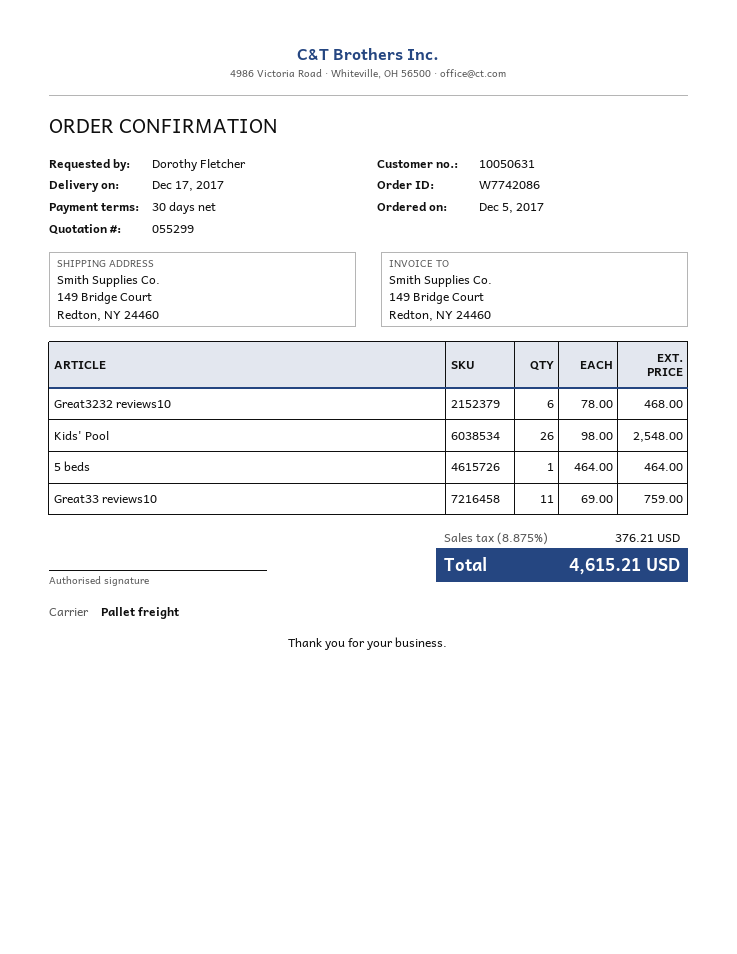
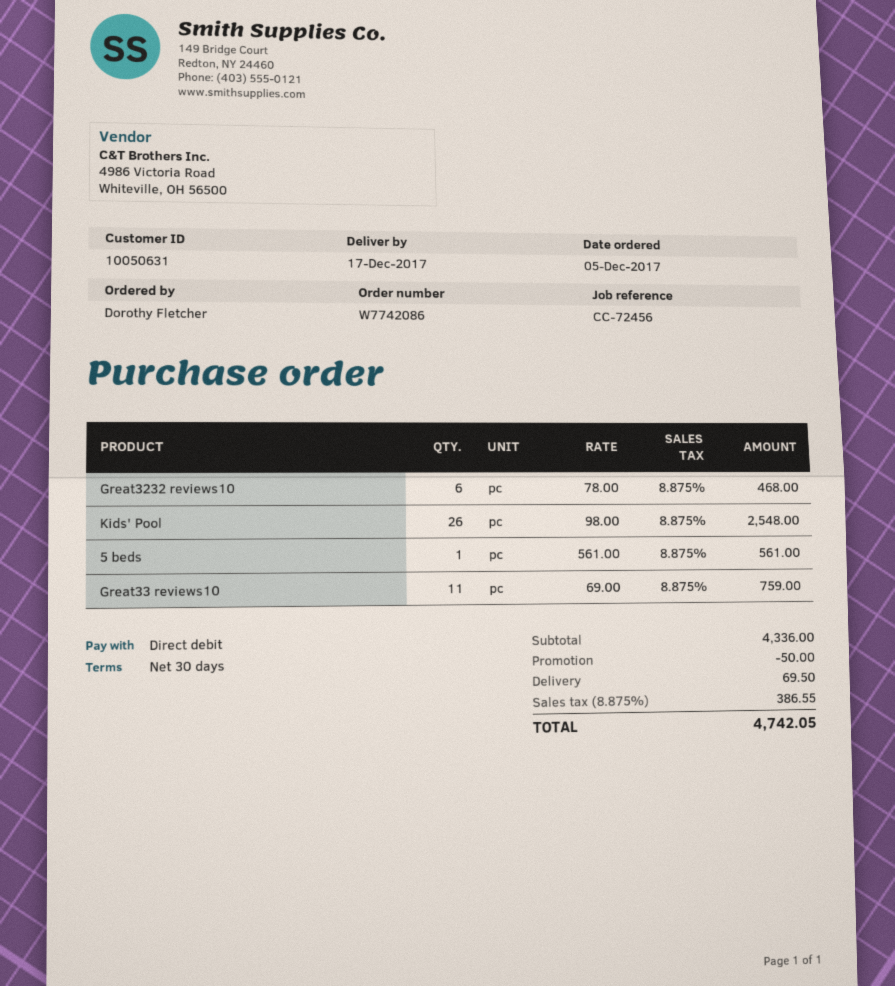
5 beds: 1 x 464.00 = 464.00 -> 1 x 561.00 = 561.00
discount: none -> 50.00
shipping: none -> 69.50
tax: 8.875% = 376.21 -> 8.875% = 386.55
total: 4615.21 -> 4742.05

